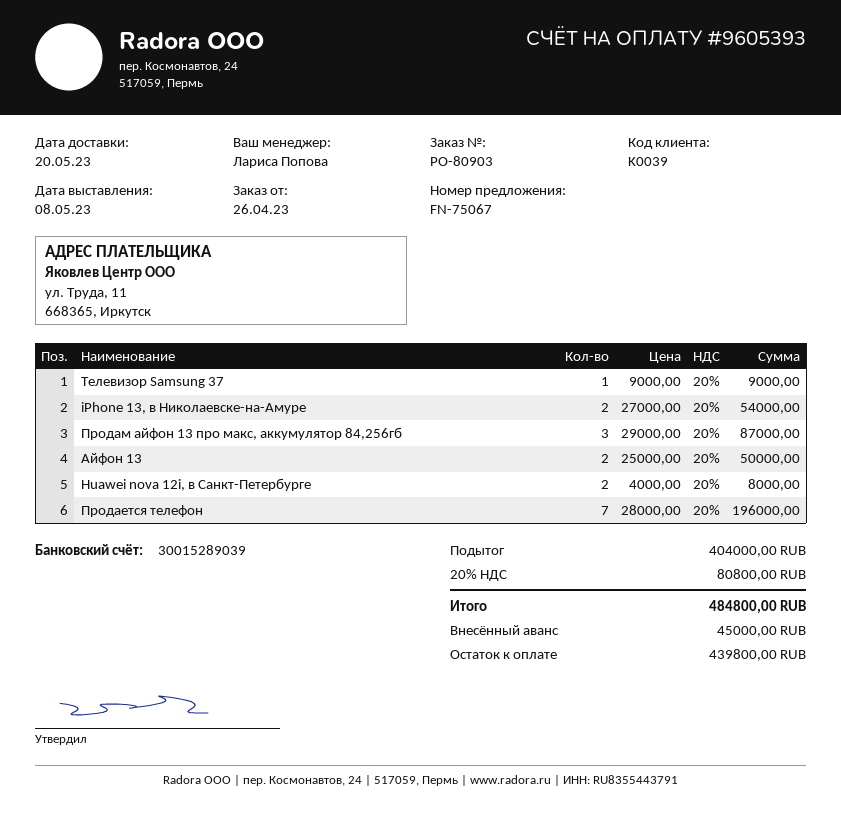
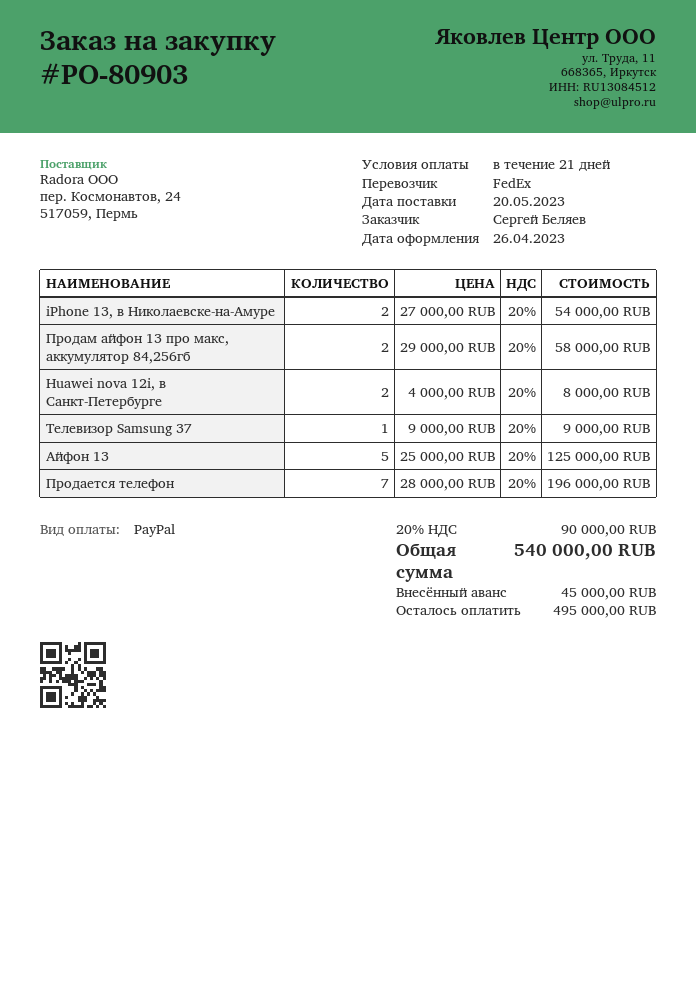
Продам айфон 13 про макс, аккумулятор 84,256гб: 3 x 29000.00 = 87000.00 -> 2 x 29000.00 = 58000.00
Айфон 13: 2 x 25000.00 = 50000.00 -> 5 x 25000.00 = 125000.00
tax: 20% = 80800.00 -> 20% = 90000.00
total: 484800.00 -> 540000.00
balance: 439800.00 -> 495000.00

